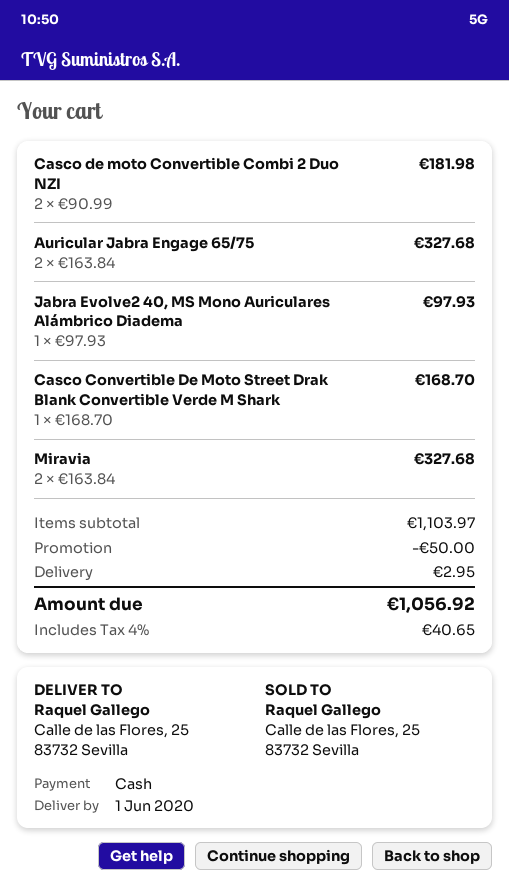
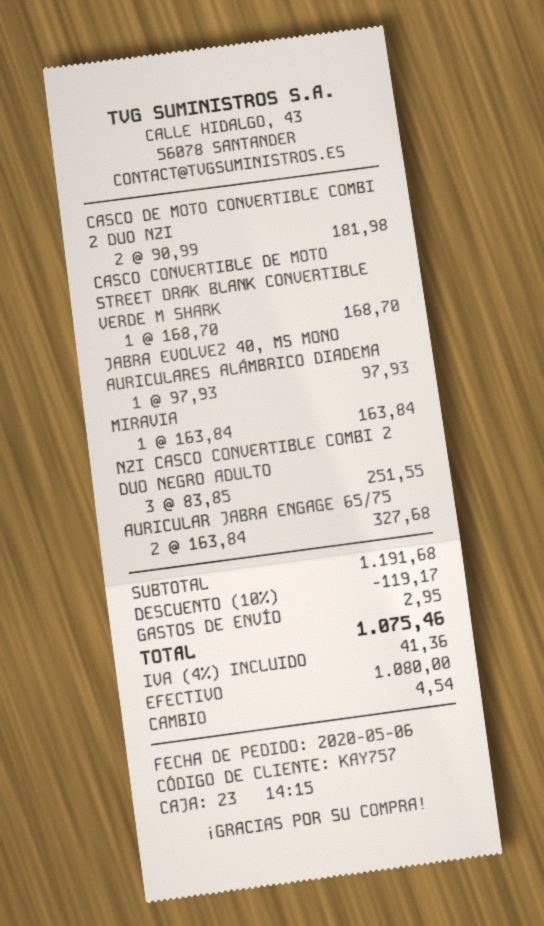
Miravia: 2 x 163.84 = 327.68 -> 1 x 163.84 = 163.84
NZI CASCO CONVERTIBLE COMBI 2 DUO NEGRO ADULTO: none -> 3 x 83.85 = 251.55
subtotal: 1103.97 -> 1191.68
discount: 50.00 -> 119.17
tax: 4% = 40.65 -> 4% = 41.36
total: 1056.92 -> 1075.46

